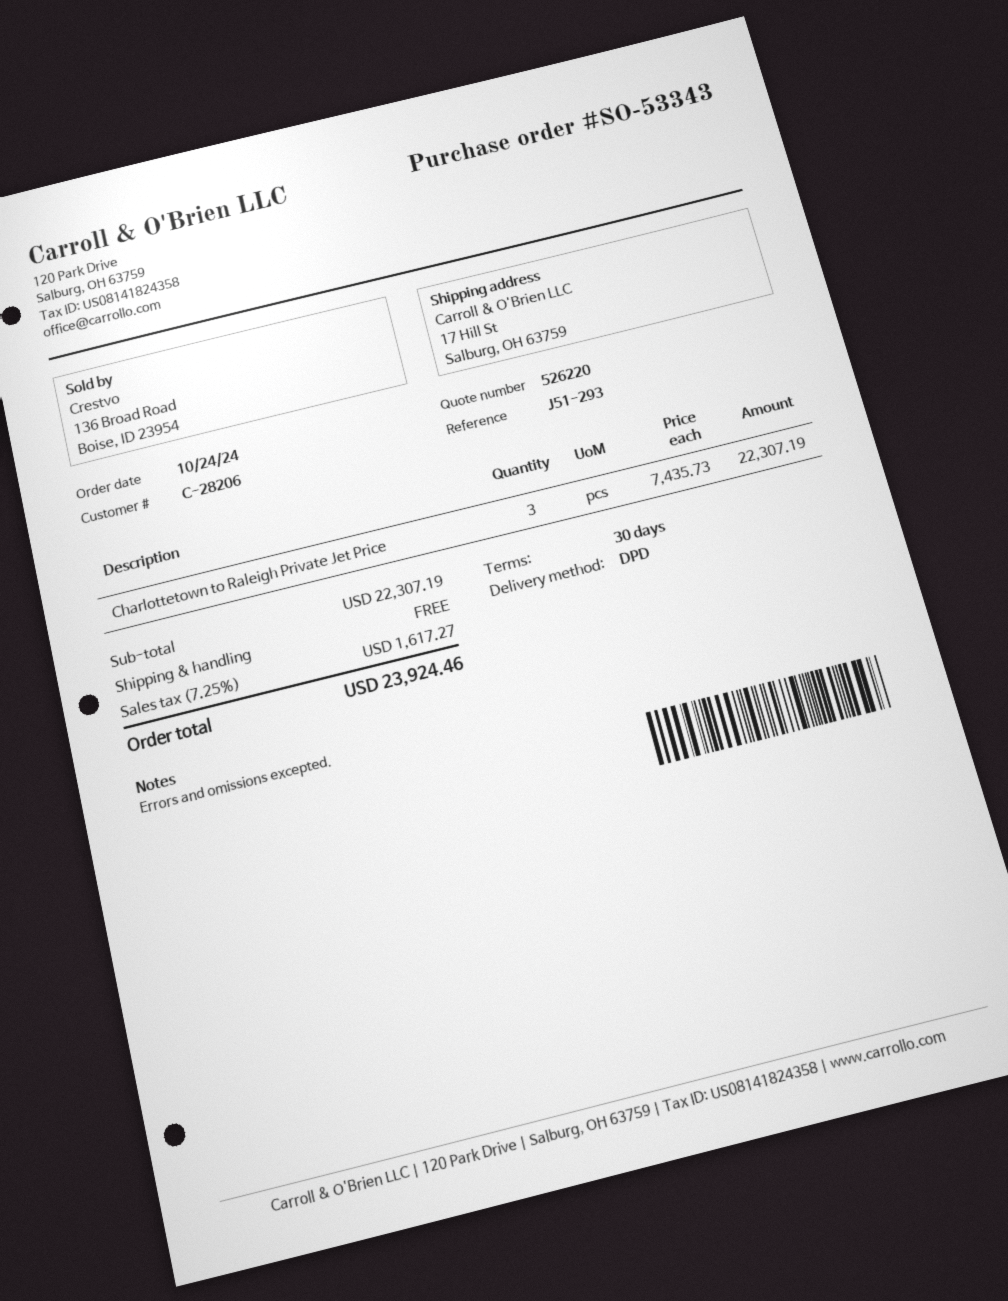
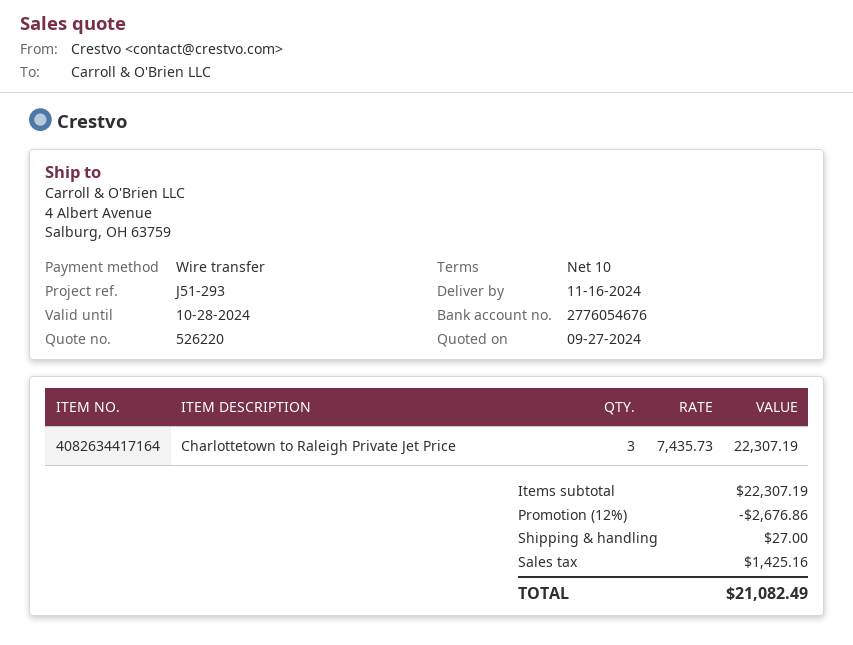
payment terms: 30 days -> 10 days
ship to: 17 Hill St, Salburg, OH 63759 -> 4 Albert Avenue, Salburg, OH 63759
discount: none -> 12% = 2676.86
shipping: 0.00 -> 27.00
tax: 1617.27 -> 1425.16
total: 23924.46 -> 21082.49

